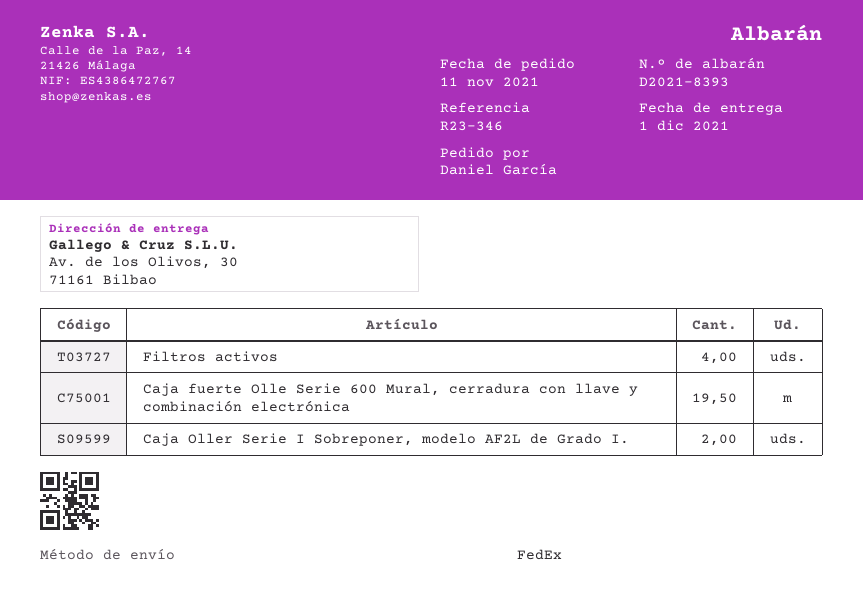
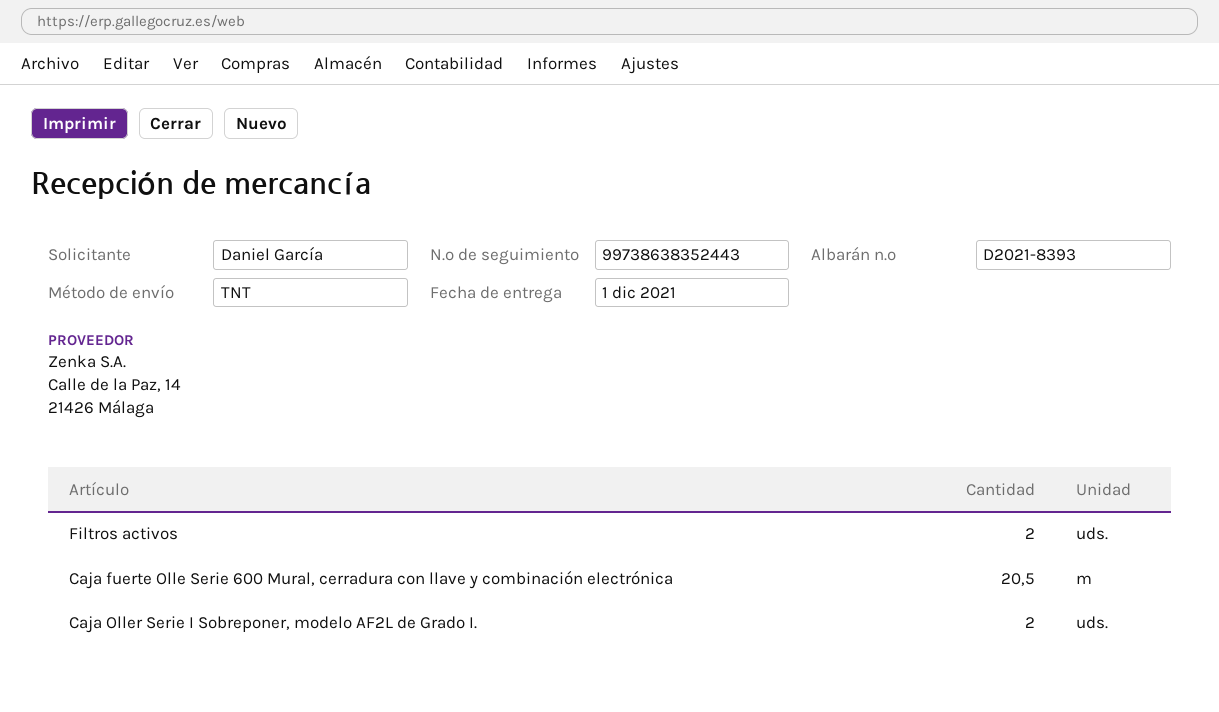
shipping method: FedEx -> TNT
Filtros activos: 4 -> 2
Caja fuerte Olle Serie 600 Mural, cerradura con llave y combinación electrónica: 19.5 -> 20.5

